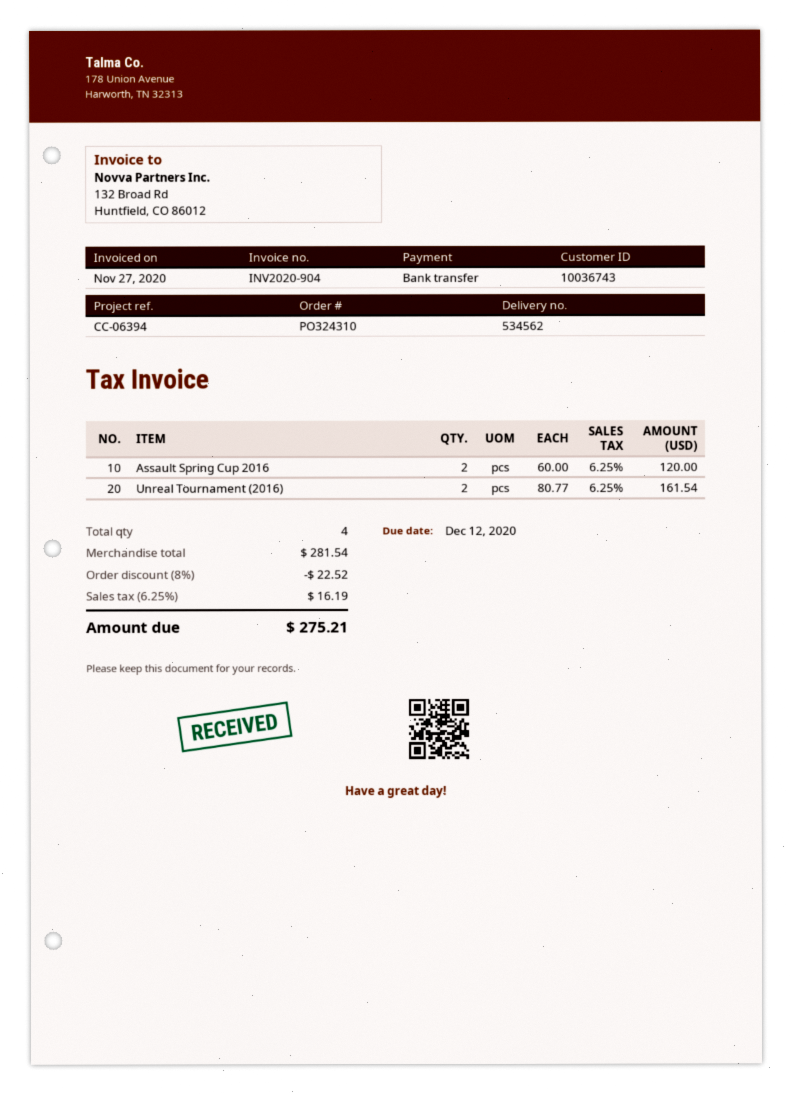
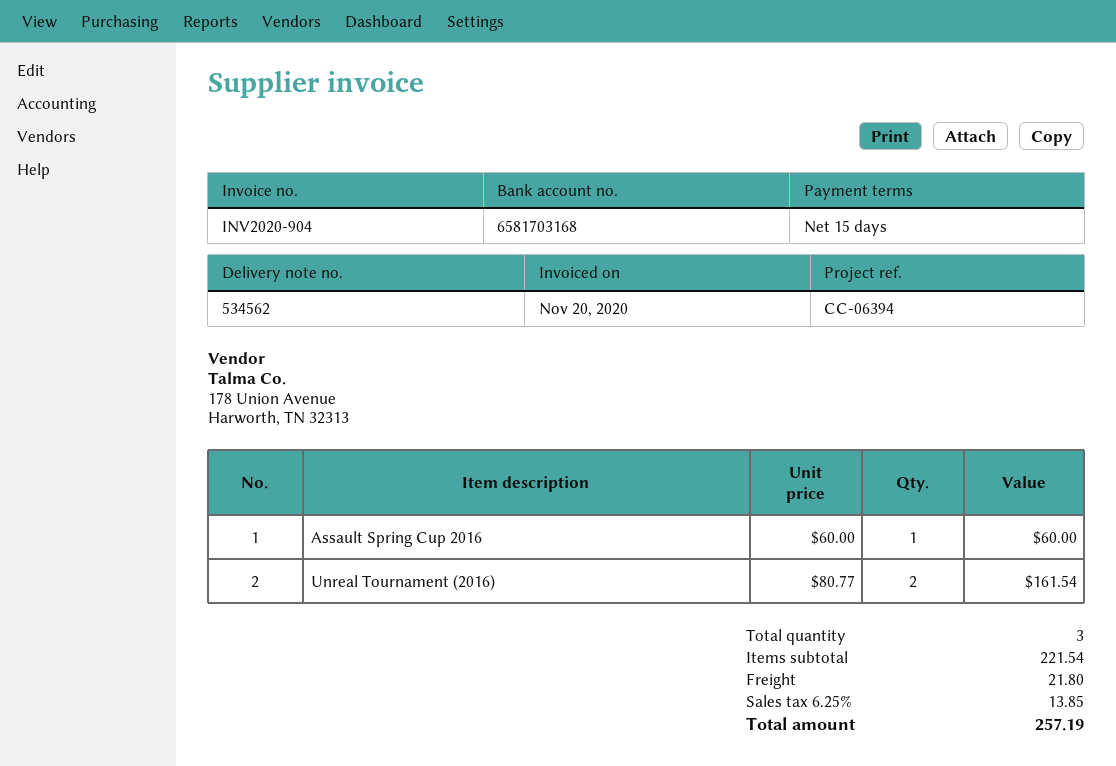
invoice date: 2020-11-27 -> 2020-11-20
Assault Spring Cup 2016: 2 x 60.00 = 120.00 -> 1 x 60.00 = 60.00
total quantity: 4 -> 3
subtotal: 281.54 -> 221.54
discount: 8% = 22.52 -> none
shipping: none -> 21.80
tax: 6.25% = 16.19 -> 6.25% = 13.85
total: 275.21 -> 257.19

